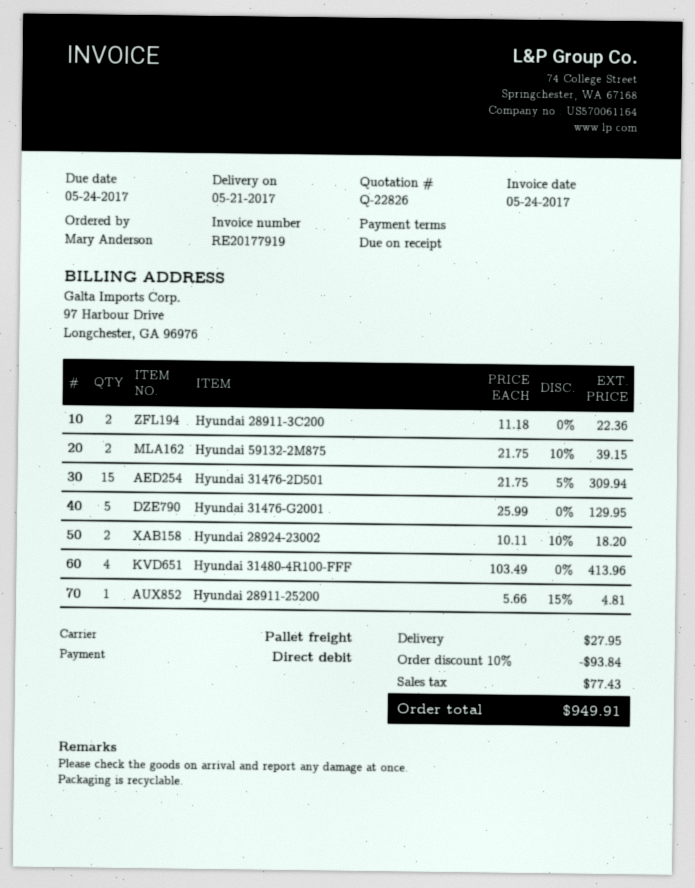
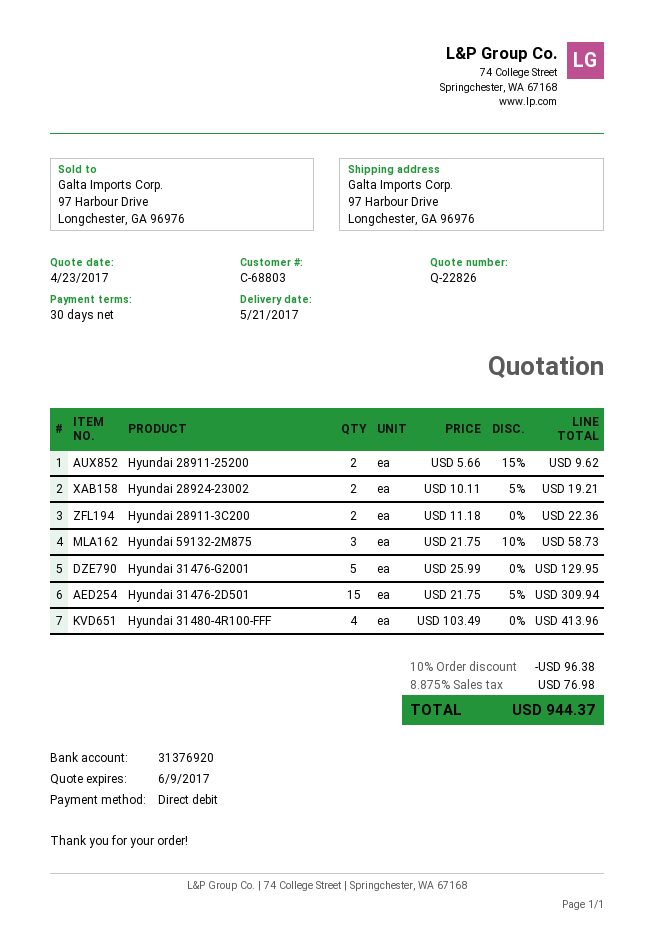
payment terms: on receipt -> 30 days
Hyundai 59132-2M875: 2 x 21.75 - 10% = 39.15 -> 3 x 21.75 - 10% = 58.73
Hyundai 28924-23002: 2 x 10.11 - 10% = 18.20 -> 2 x 10.11 - 5% = 19.21
Hyundai 28911-25200: 1 x 5.66 - 15% = 4.81 -> 2 x 5.66 - 15% = 9.62
discount: 10% = 93.84 -> 10% = 96.38
shipping: 27.95 -> none
tax: 77.43 -> 76.98
total: 949.91 -> 944.37

